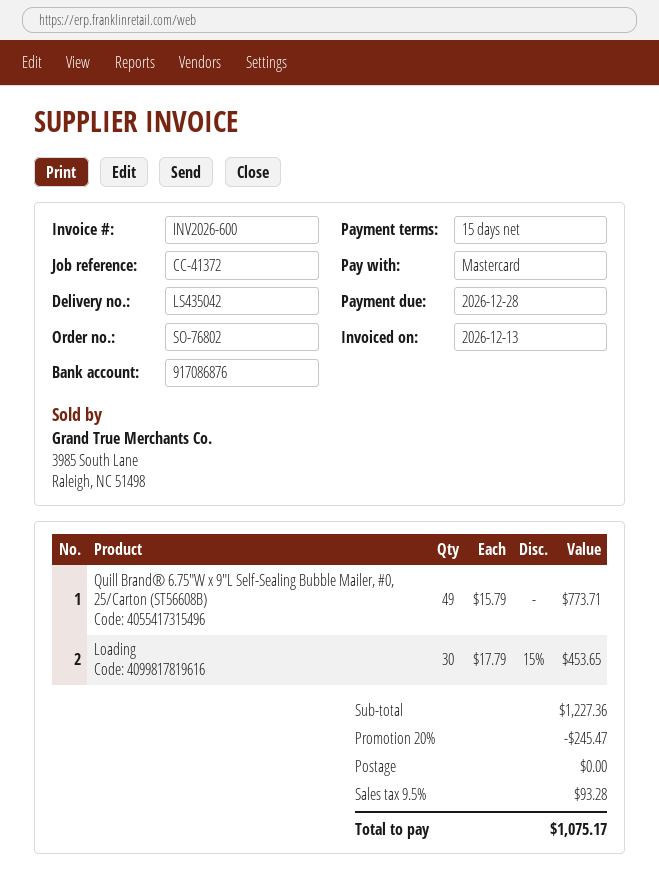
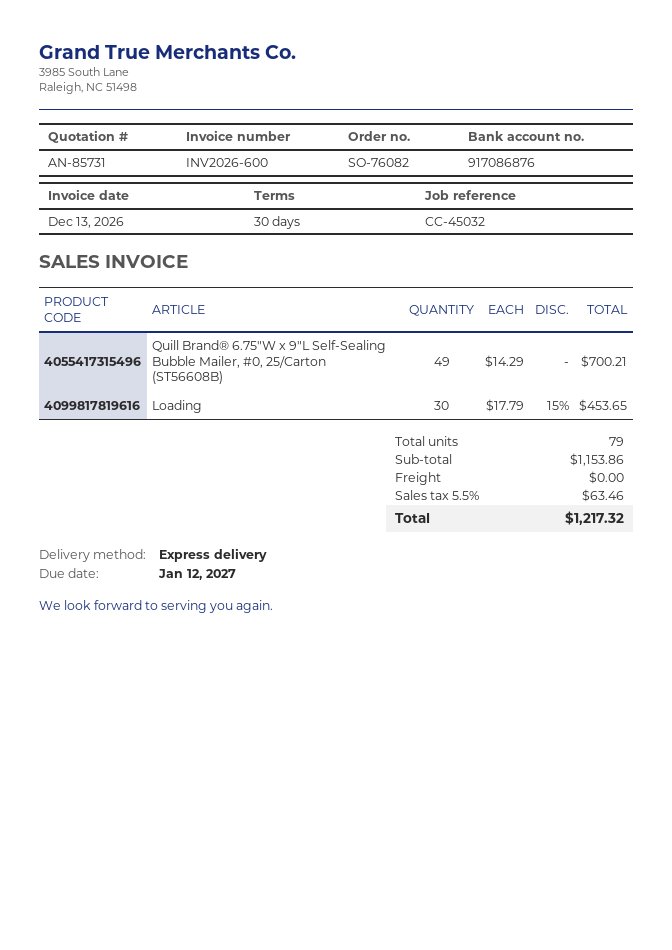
order number: SO-76802 -> SO-76082
payment terms: 15 days -> 30 days
due date: 2026-12-28 -> 2027-01-12
reference: CC-41372 -> CC-45032
Quill Brand® 6.75"W x 9"L Self-Sealing Bubble Mailer, #0, 25/Carton (ST56608B): 49 x 15.79 = 773.71 -> 49 x 14.29 = 700.21
subtotal: 1227.36 -> 1153.86
discount: 20% = 245.47 -> none
tax: 9.5% = 93.28 -> 5.5% = 63.46
total: 1075.17 -> 1217.32

